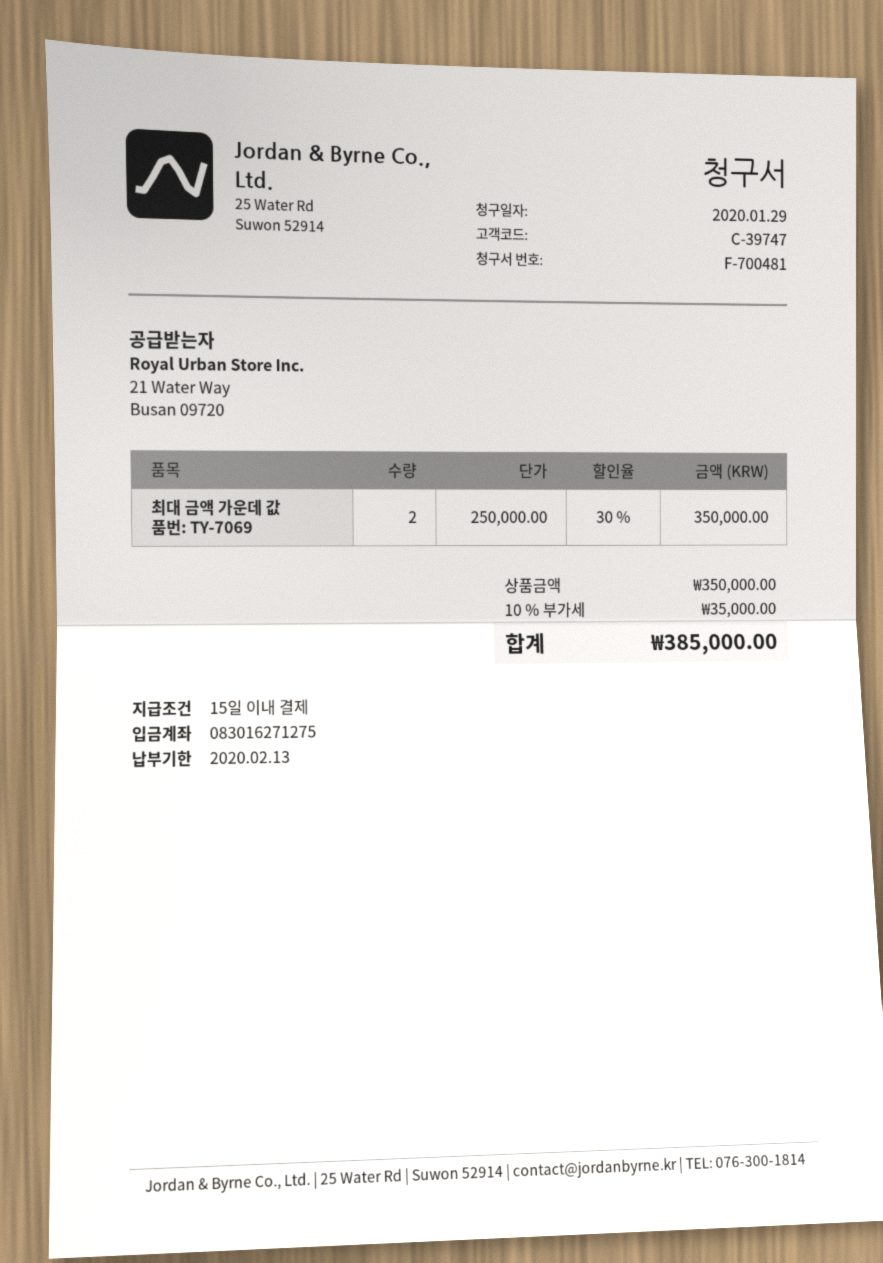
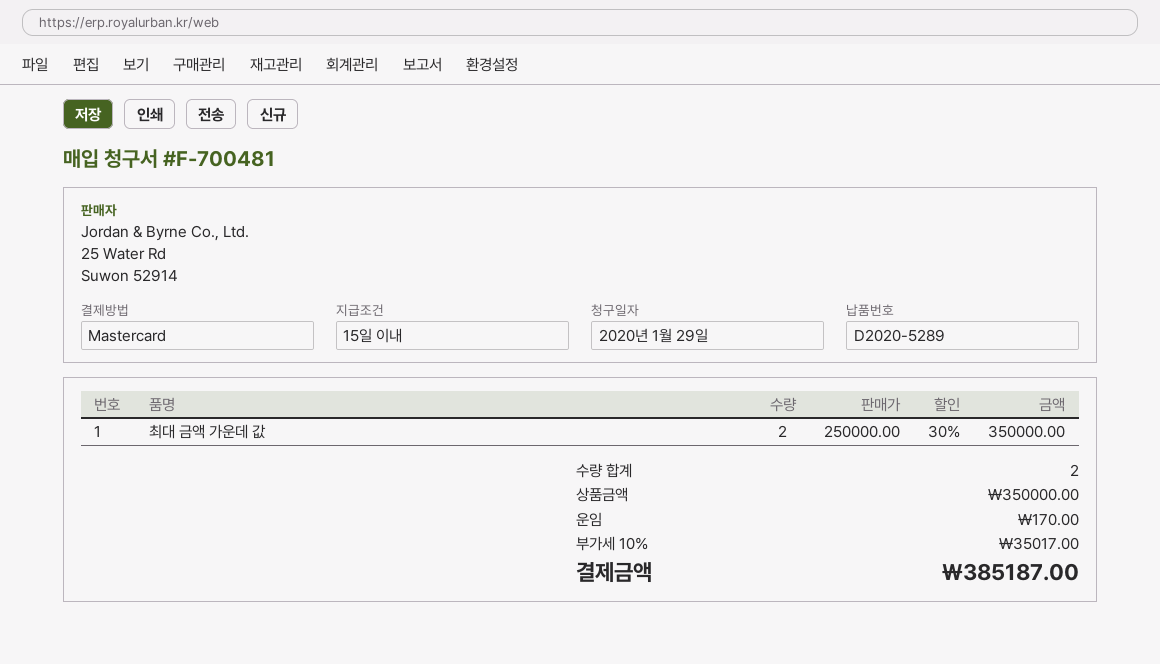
shipping: none -> 170.00
tax: 10% = 35000.00 -> 10% = 35017.00
total: 385000.00 -> 385187.00

